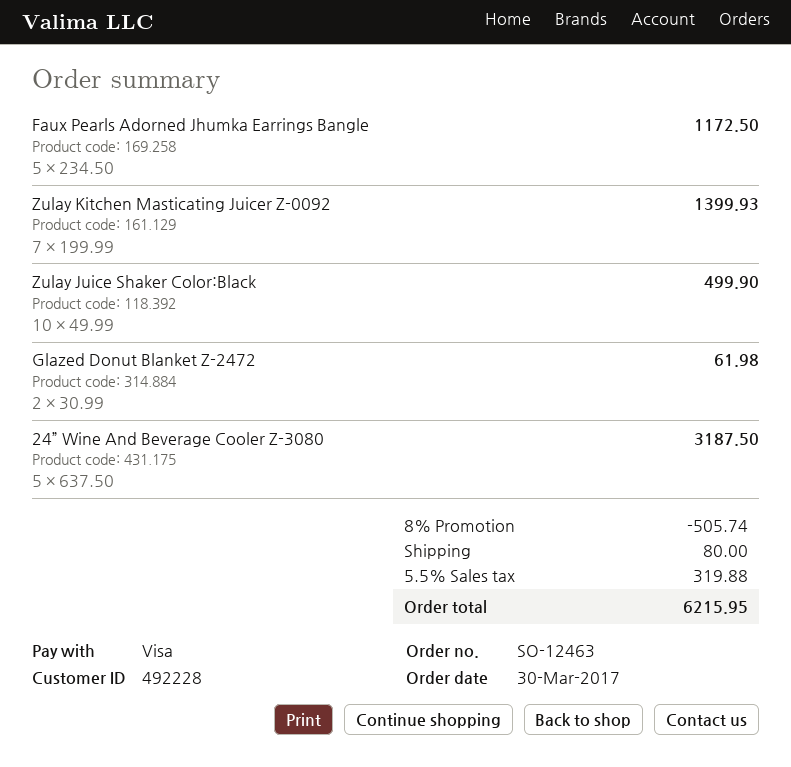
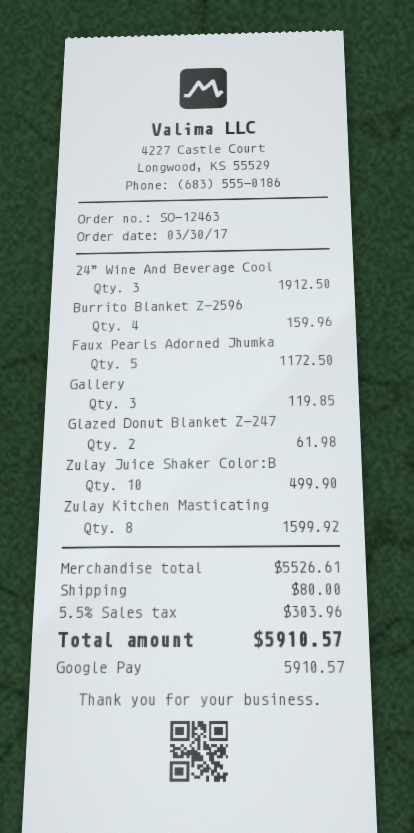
payment method: Visa -> Google Pay
Zulay Kitchen Masticating Juicer Z-0092: 7 for 1399.93 -> 8 for 1599.92
24” Wine And Beverage Cooler Z-3080: 5 for 3187.50 -> 3 for 1912.50
Burrito Blanket Z-2596: none -> 4 for 159.96
Gallery: none -> 3 for 119.85
discount: 8% = 505.74 -> none
tax: 5.5% = 319.88 -> 5.5% = 303.96
total: 6215.95 -> 5910.57

